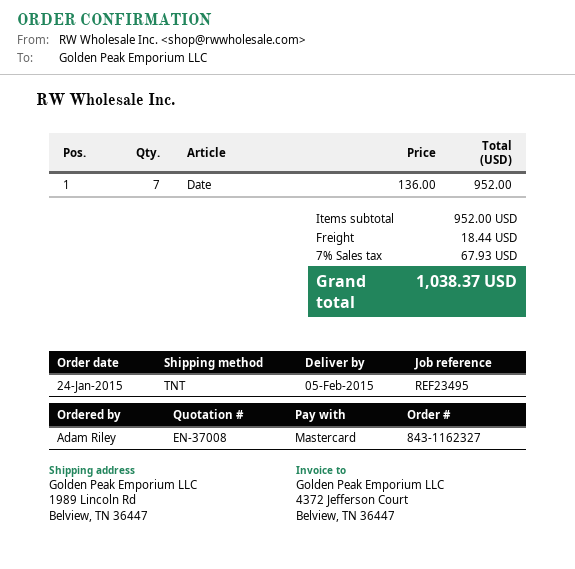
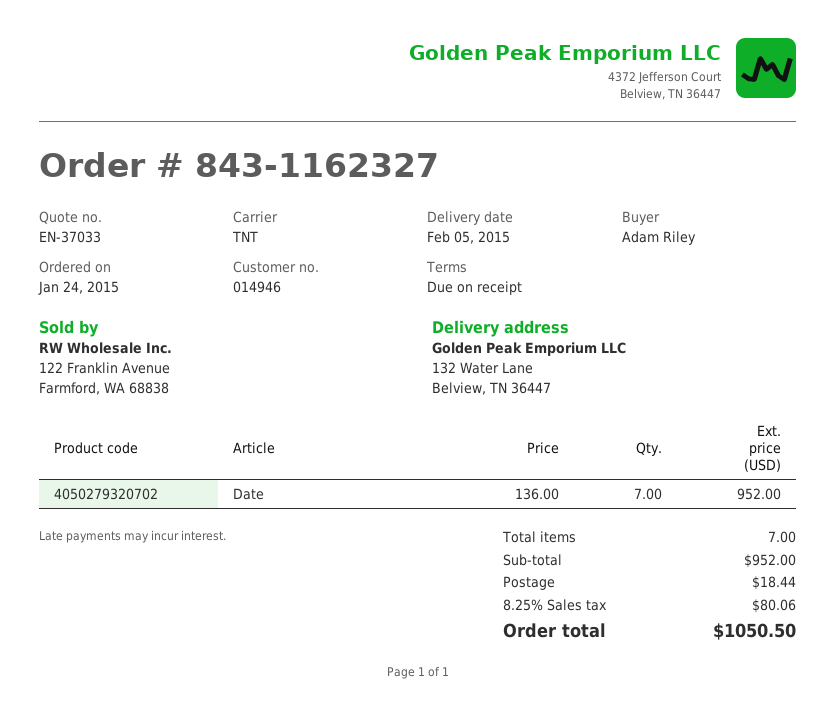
quote number: EN-37008 -> EN-37033
ship to: 1989 Lincoln Rd, Belview, TN 36447 -> 132 Water Lane, Belview, TN 36447
tax: 7% = 67.93 -> 8.25% = 80.06
total: 1038.37 -> 1050.50

